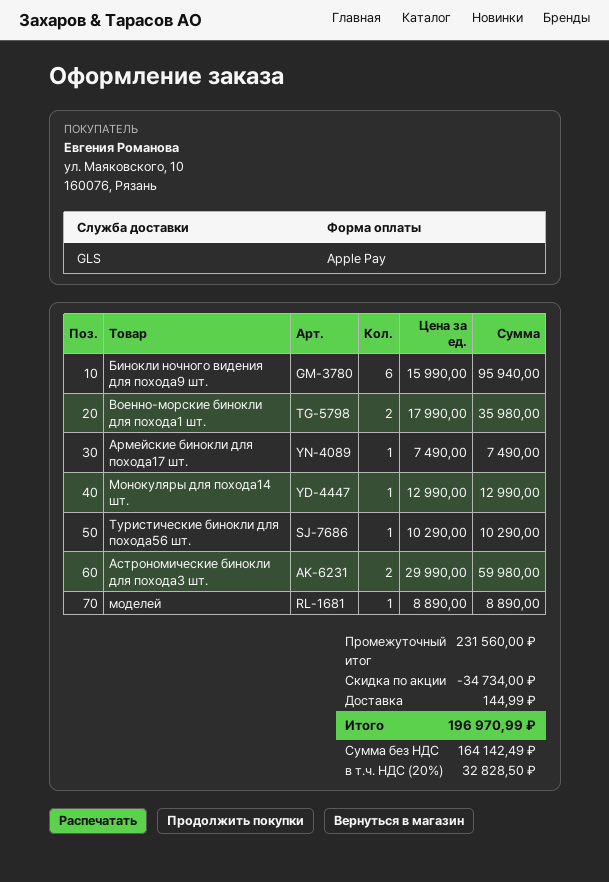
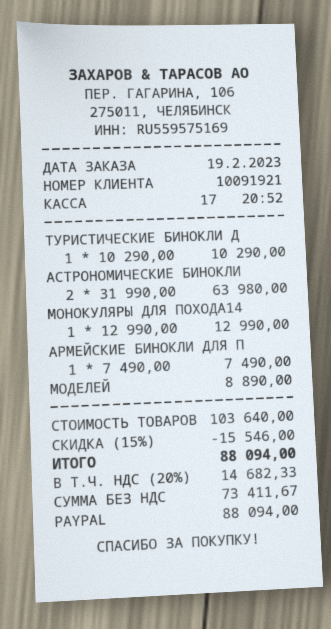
payment method: Apple Pay -> PayPal
Бинокли ночного видения для похода9 шт.: 6 x 15990.00 = 95940.00 -> none
Военно-морские бинокли для похода1 шт.: 2 x 17990.00 = 35980.00 -> none
Астрономические бинокли для похода3 шт.: 2 x 29990.00 = 59980.00 -> 2 x 31990.00 = 63980.00
subtotal: 231560.00 -> 103640.00
discount: 34734.00 -> 15546.00
shipping: 144.99 -> none
net: 164142.49 -> 73411.67
tax: 20% = 32828.50 -> 20% = 14682.33
total: 196970.99 -> 88094.00

